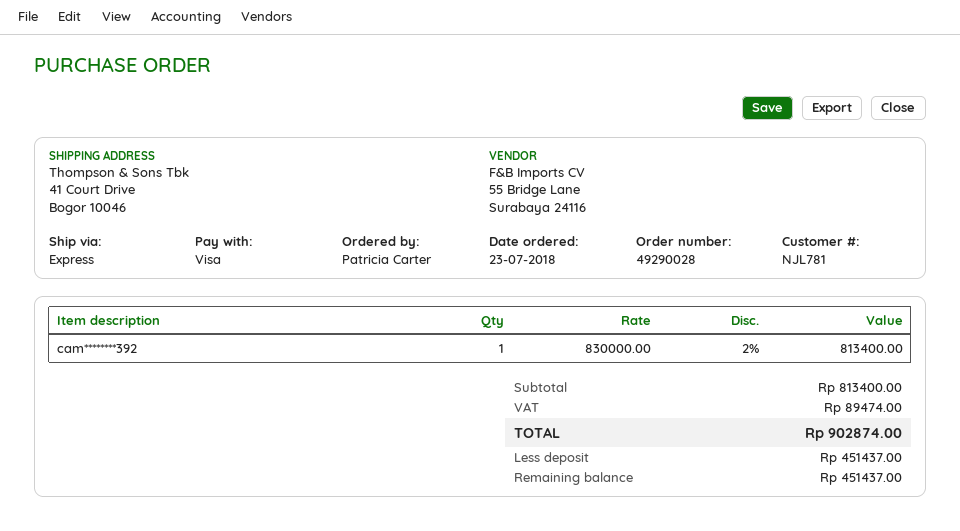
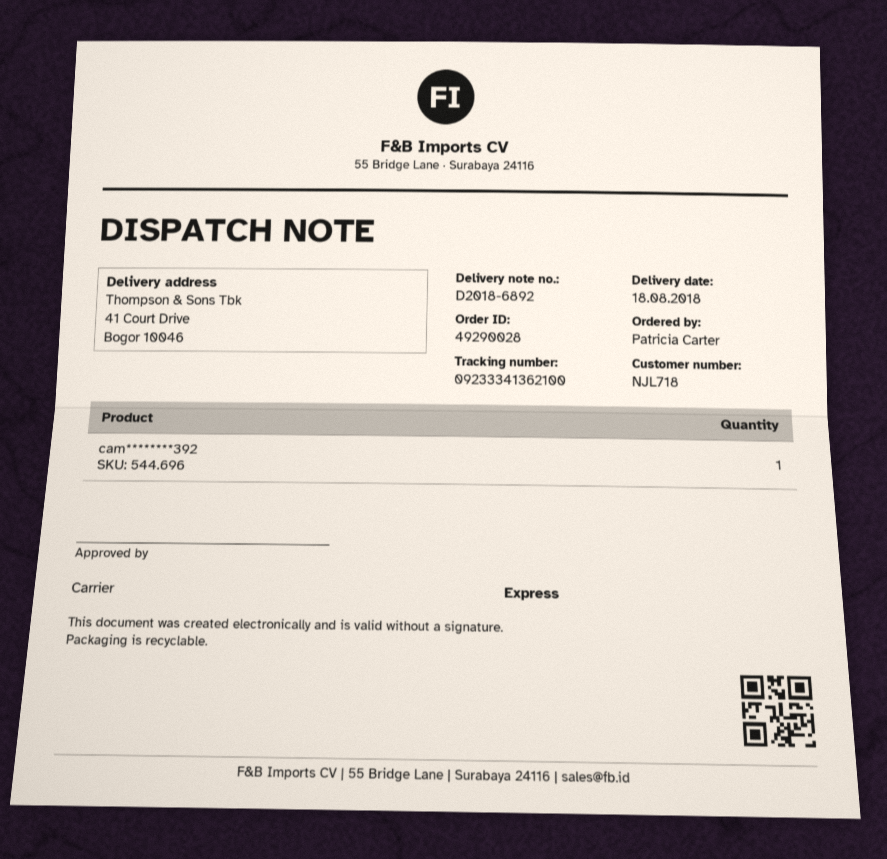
customer number: NJL781 -> NJL718

